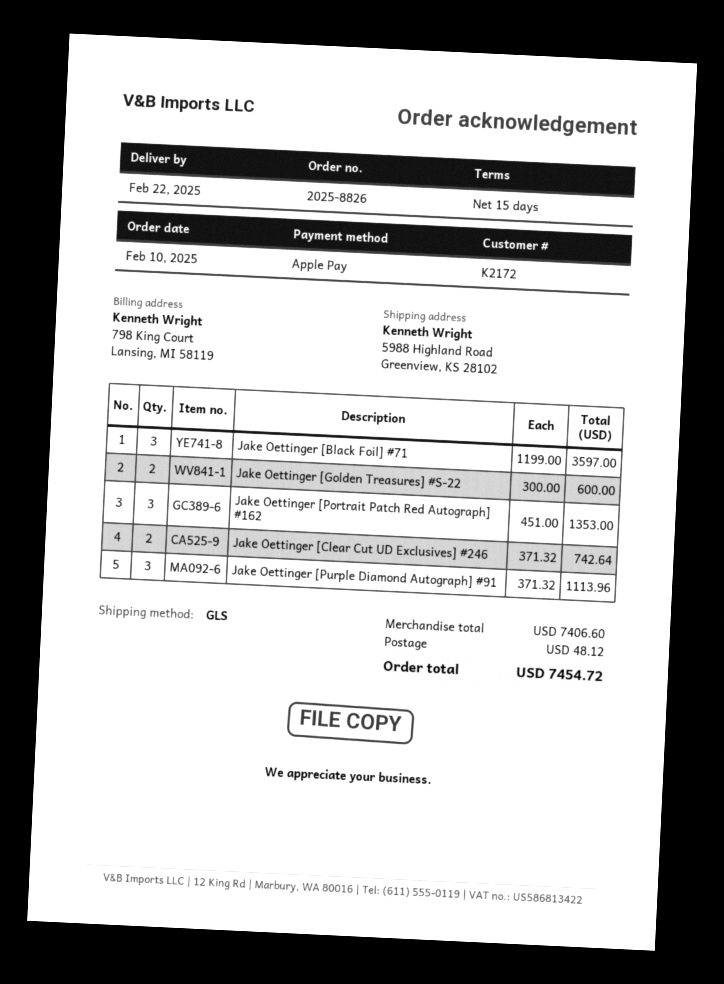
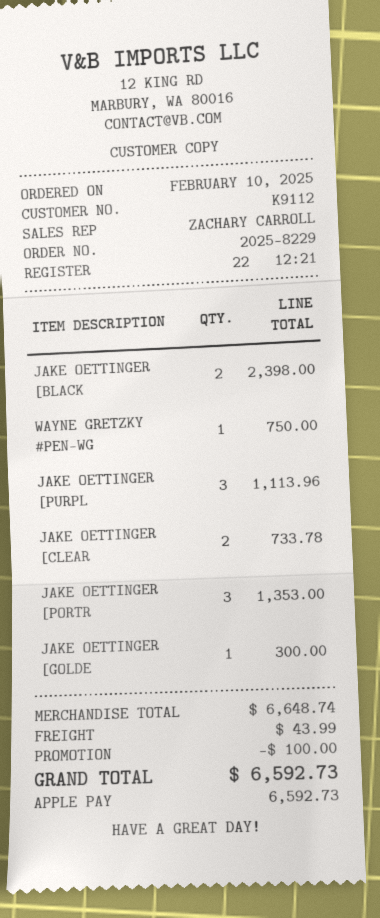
order number: 2025-8826 -> 2025-8229
customer number: K2172 -> K9112
Jake Oettinger [Black Foil] #71: 3 for 3597.00 -> 2 for 2398.00
Jake Oettinger [Golden Treasures] #S-22: 2 for 600.00 -> 1 for 300.00
Jake Oettinger [Clear Cut UD Exclusives] #246: 2 for 742.64 -> 2 for 733.78
WAYNE GRETZKY #PEN-WG: none -> 1 for 750.00
subtotal: 7406.60 -> 6648.74
discount: none -> 100.00
shipping: 48.12 -> 43.99
total: 7454.72 -> 6592.73

